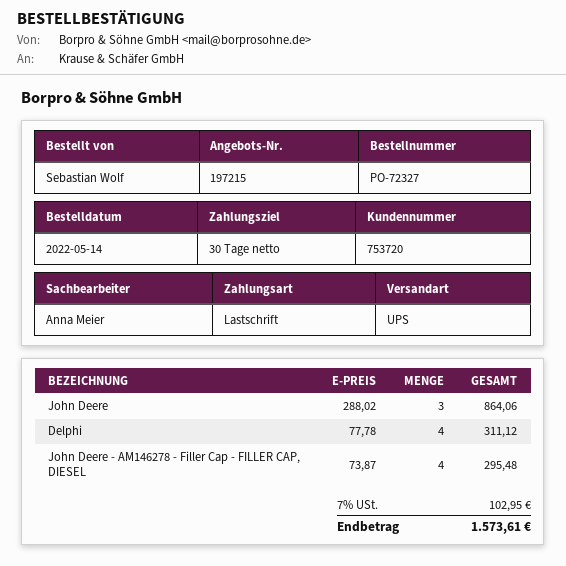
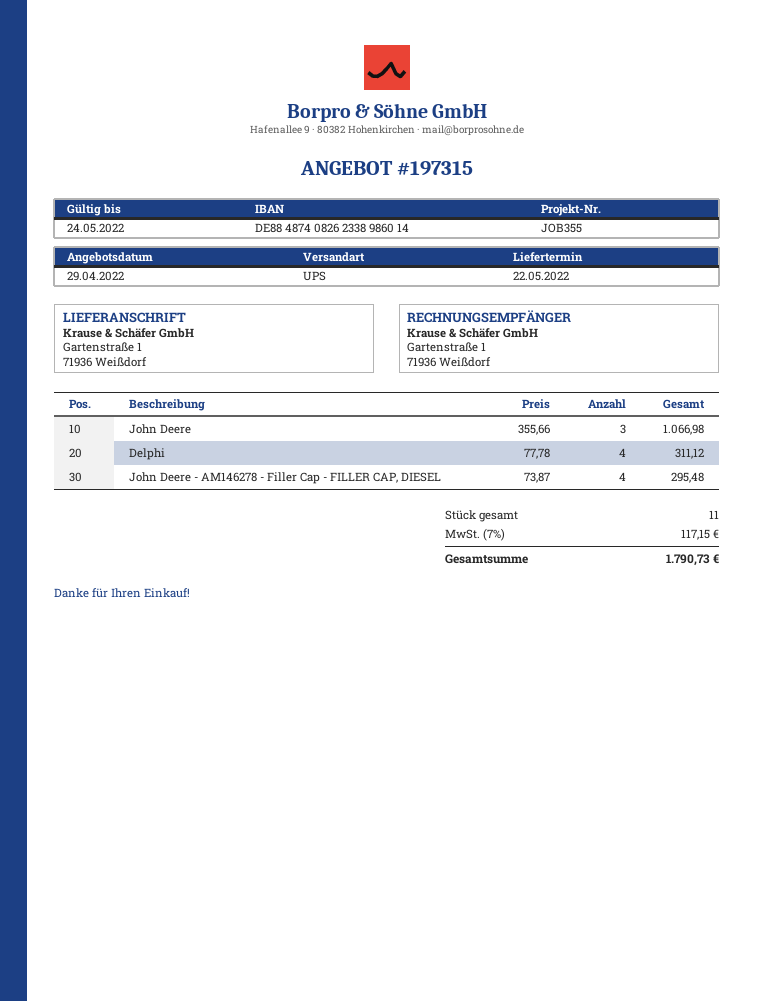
quote number: 197215 -> 197315
John Deere: 3 x 288.02 = 864.06 -> 3 x 355.66 = 1066.98
tax: 7% = 102.95 -> 7% = 117.15
total: 1573.61 -> 1790.73

